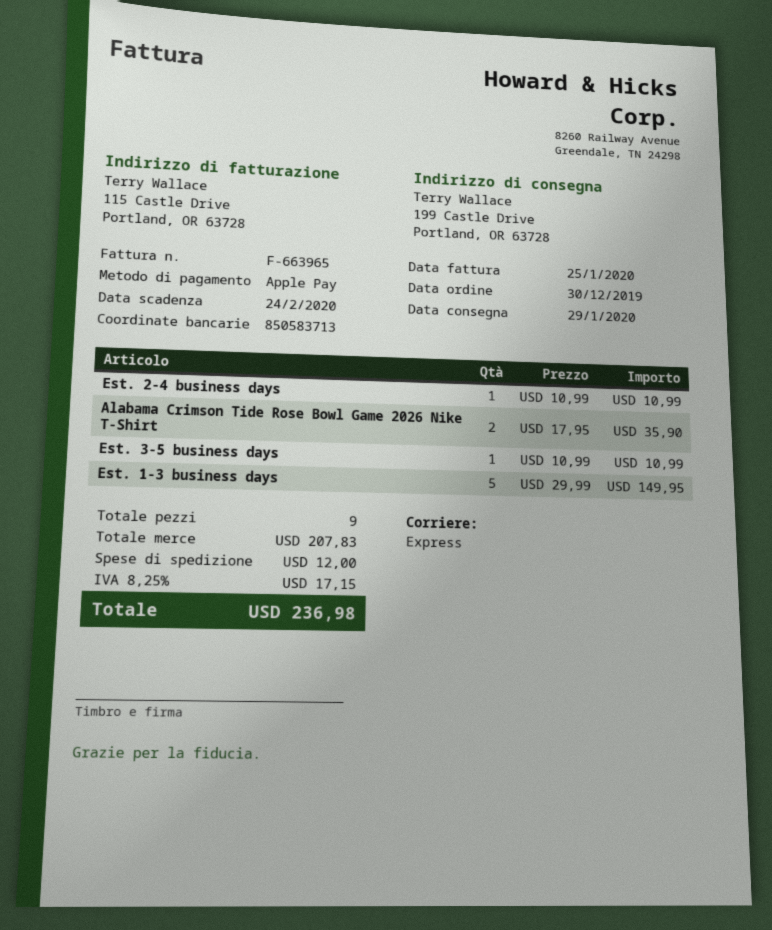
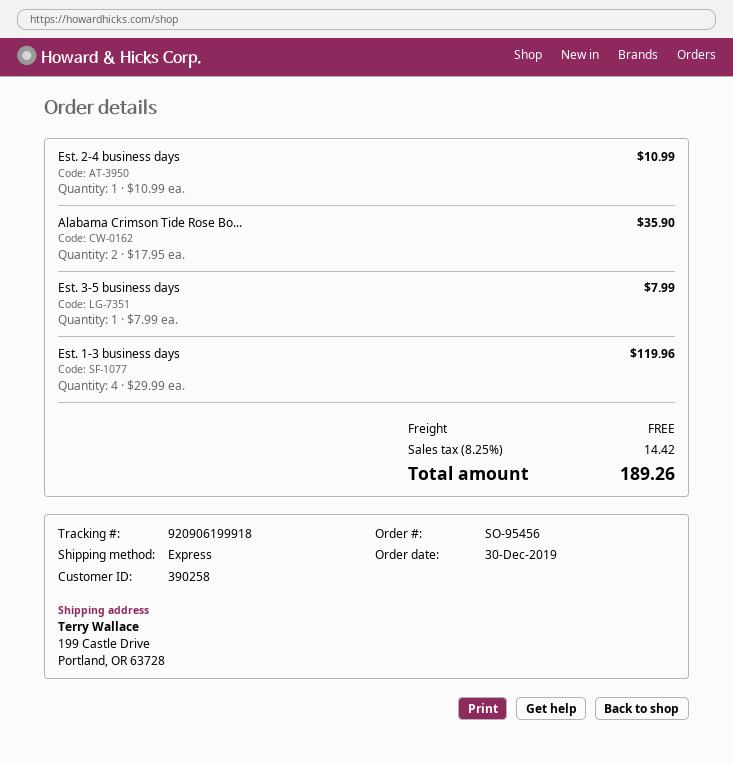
Est. 3-5 business days: 1 x 10.99 = 10.99 -> 1 x 7.99 = 7.99
Est. 1-3 business days: 5 x 29.99 = 149.95 -> 4 x 29.99 = 119.96
shipping: 12.00 -> 0.00
tax: 8.25% = 17.15 -> 8.25% = 14.42
total: 236.98 -> 189.26

